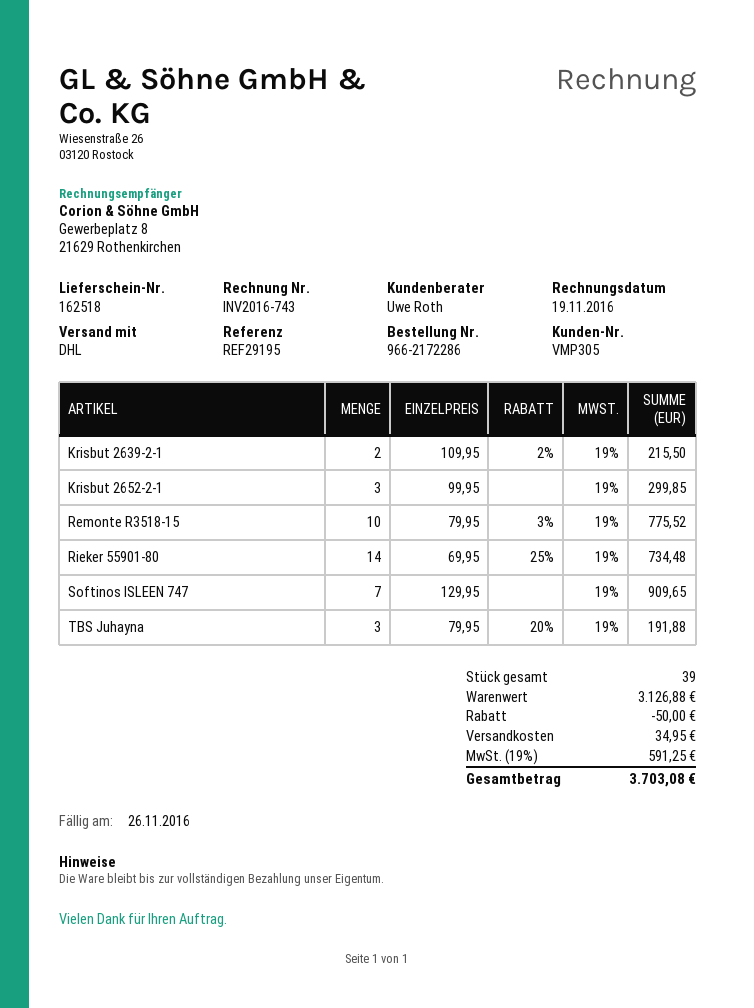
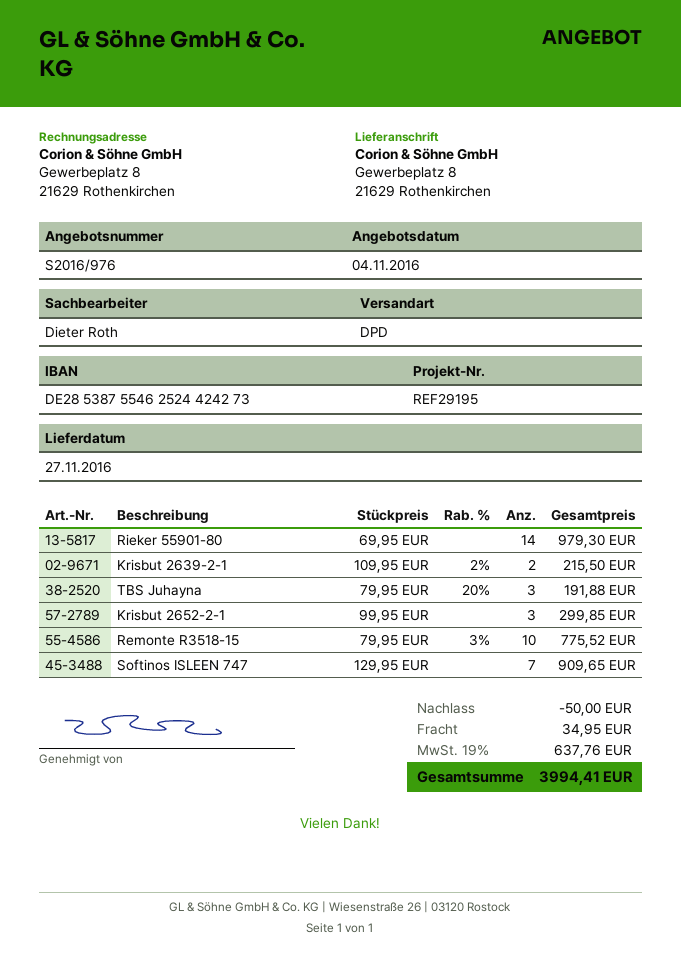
sales rep: Uwe Roth -> Dieter Roth
shipping method: DHL -> DPD
Rieker 55901-80: 14 x 69.95 - 25% = 734.48 -> 14 x 69.95 = 979.30
tax: 19% = 591.25 -> 19% = 637.76
total: 3703.08 -> 3994.41

